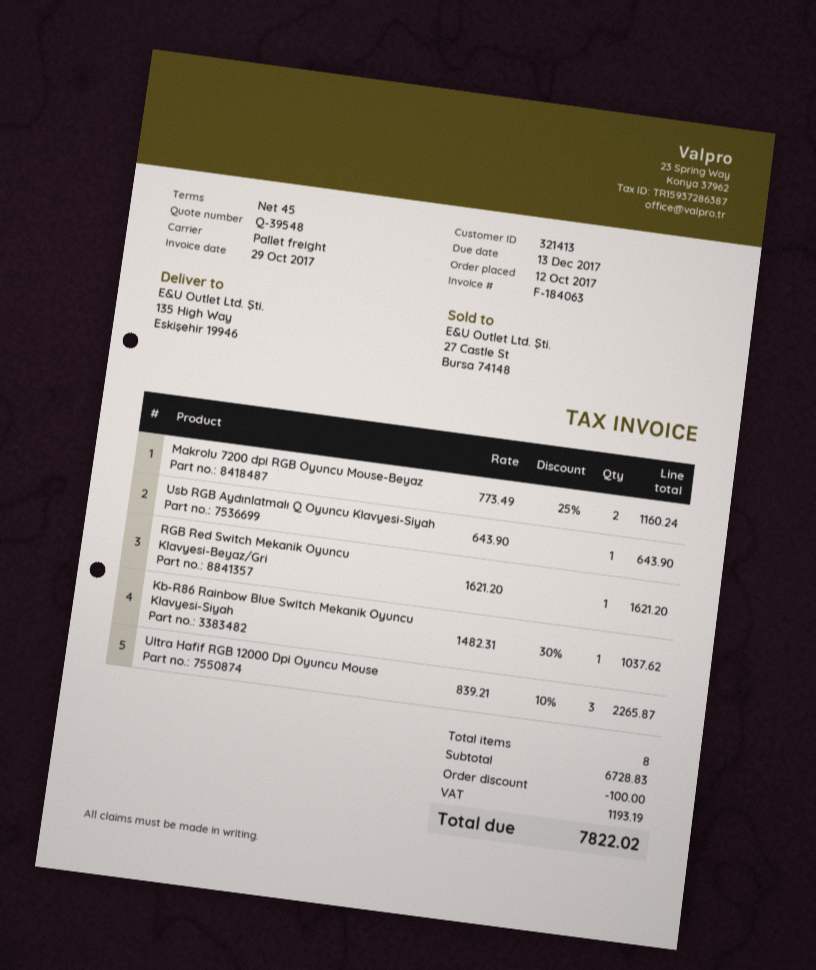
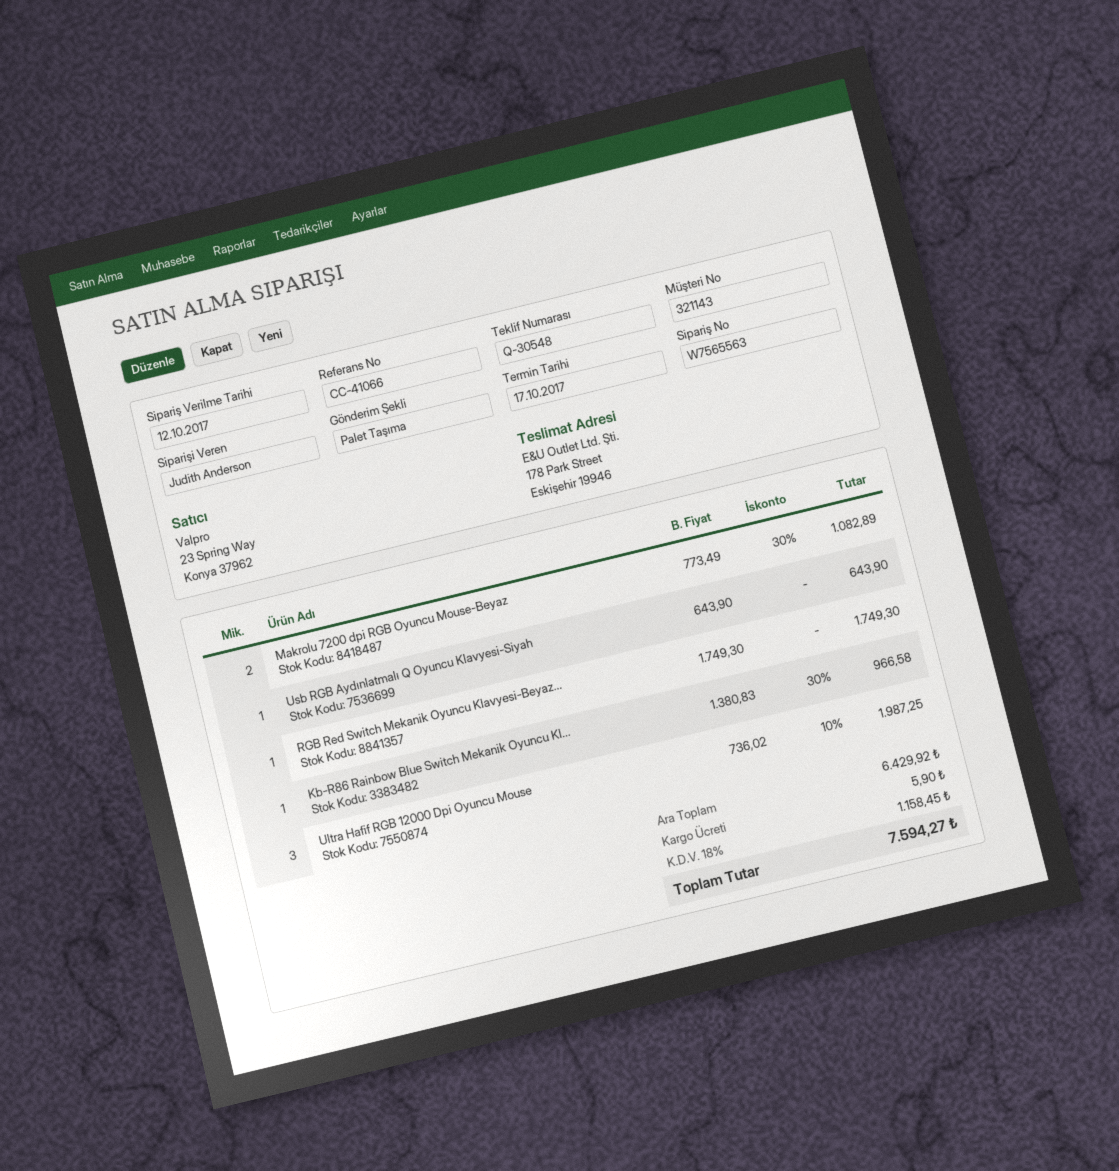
quote number: Q-39548 -> Q-30548
customer number: 321413 -> 321143
ship to: 135 High Way, Eskişehir 19946 -> 178 Park Street, Eskişehir 19946
Makrolu 7200 dpi RGB Oyuncu Mouse-Beyaz: 2 x 773.49 - 25% = 1160.24 -> 2 x 773.49 - 30% = 1082.89
RGB Red Switch Mekanik Oyuncu Klavyesi-Beyaz/Gri: 1 x 1621.20 = 1621.20 -> 1 x 1749.30 = 1749.30
Kb-R86 Rainbow Blue Switch Mekanik Oyuncu Klavyesi-Siyah: 1 x 1482.31 - 30% = 1037.62 -> 1 x 1380.83 - 30% = 966.58
Ultra Hafif RGB 12000 Dpi Oyuncu Mouse: 3 x 839.21 - 10% = 2265.87 -> 3 x 736.02 - 10% = 1987.25
subtotal: 6728.83 -> 6429.92
discount: 100.00 -> none
shipping: none -> 5.90
tax: 1193.19 -> 1158.45
total: 7822.02 -> 7594.27

